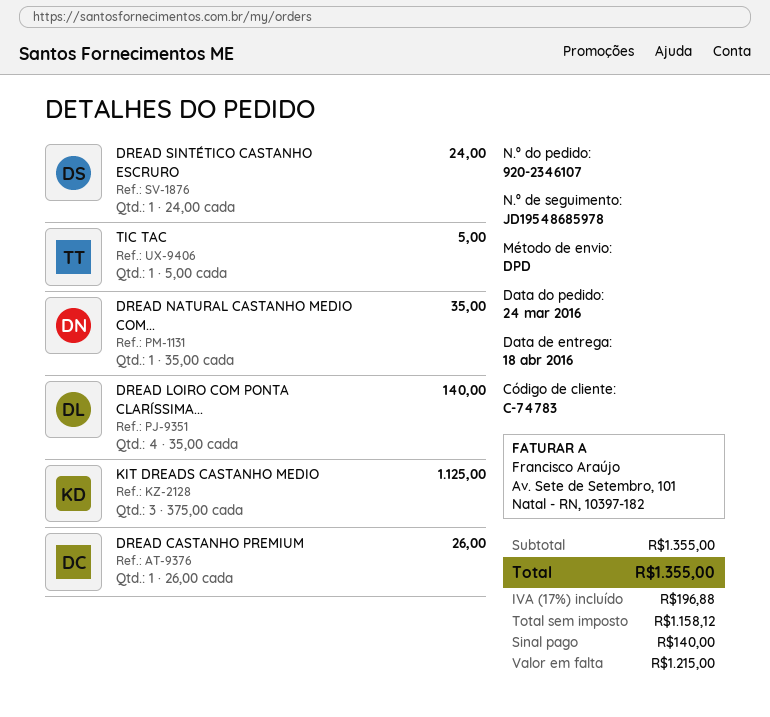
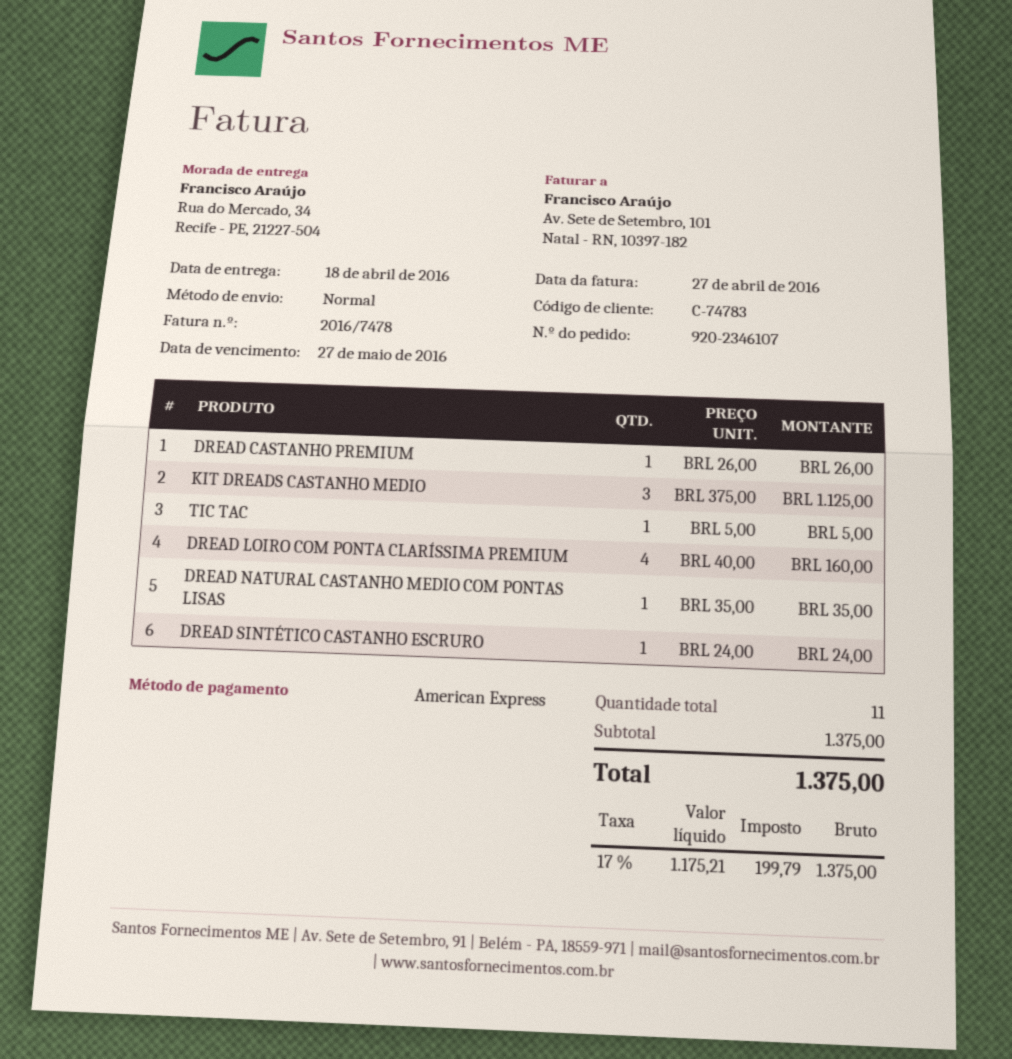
shipping method: DPD -> standard
DREAD LOIRO COM PONTA CLARÍSSIMA...: 4 x 35.00 = 140.00 -> 4 x 40.00 = 160.00
subtotal: 1355.00 -> 1375.00
net: 1158.12 -> 1175.21
tax: 17% = 196.88 -> 17% = 199.79
total: 1355.00 -> 1375.00

